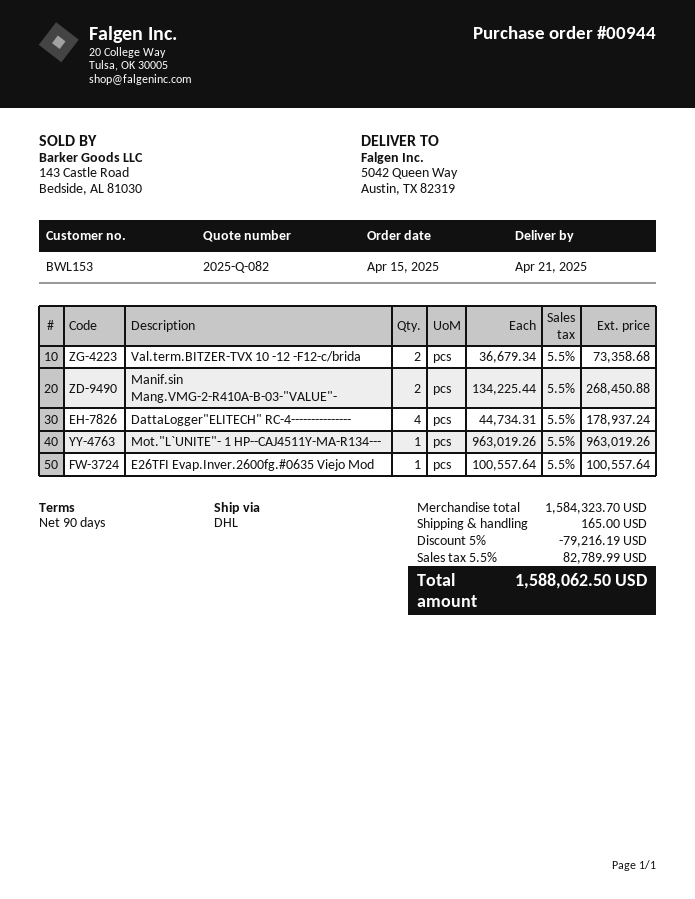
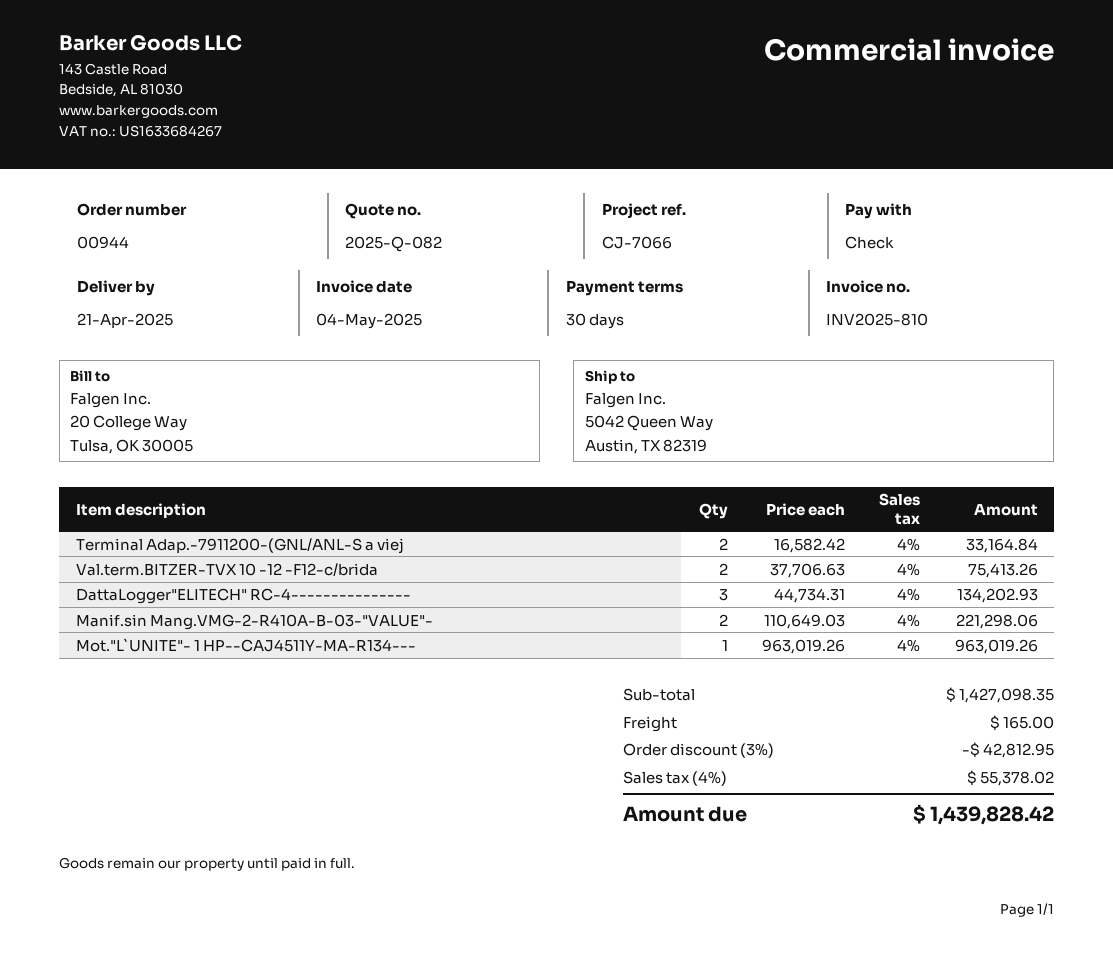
payment terms: 90 days -> 30 days
Val.term.BITZER-TVX 10 -12 -F12-c/brida: 2 x 36679.34 = 73358.68 -> 2 x 37706.63 = 75413.26
Manif.sin Mang.VMG-2-R410A-B-03-"VALUE"-: 2 x 134225.44 = 268450.88 -> 2 x 110649.03 = 221298.06
DattaLogger"ELITECH" RC-4---------------: 4 x 44734.31 = 178937.24 -> 3 x 44734.31 = 134202.93
E26TFI Evap.Inver.2600fg.#0635 Viejo Mod: 1 x 100557.64 = 100557.64 -> none
Terminal Adap.-7911200-(GNL/ANL-S a viej: none -> 2 x 16582.42 = 33164.84
subtotal: 1584323.70 -> 1427098.35
discount: 5% = 79216.19 -> 3% = 42812.95
tax: 5.5% = 82789.99 -> 4% = 55378.02
total: 1588062.50 -> 1439828.42

